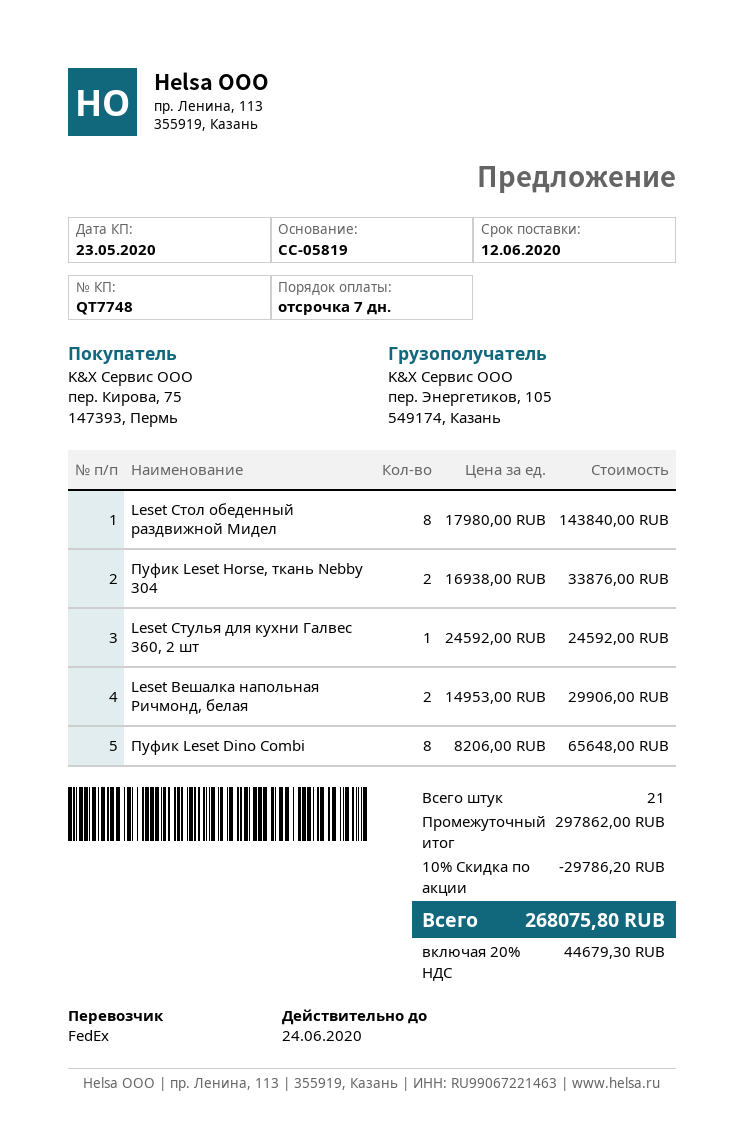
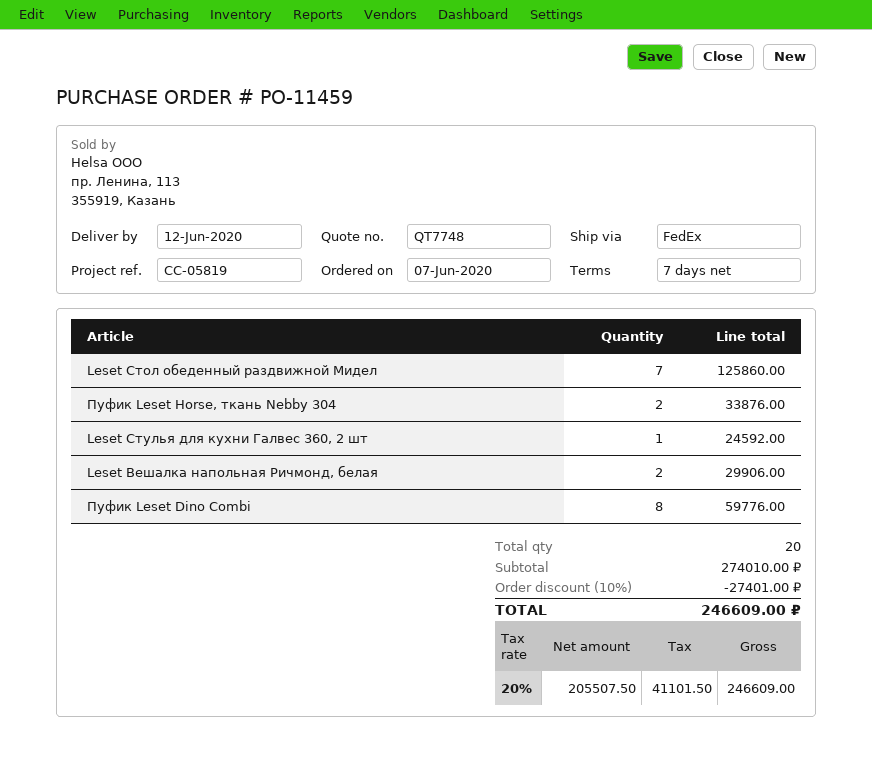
Leset Стол обеденный раздвижной Мидел: 8 for 143840.00 -> 7 for 125860.00
Пуфик Leset Dino Combi: 8 for 65648.00 -> 8 for 59776.00
total quantity: 21 -> 20
subtotal: 297862.00 -> 274010.00
discount: 10% = 29786.20 -> 10% = 27401.00
tax: 20% = 44679.30 -> 20% = 41101.50
total: 268075.80 -> 246609.00

